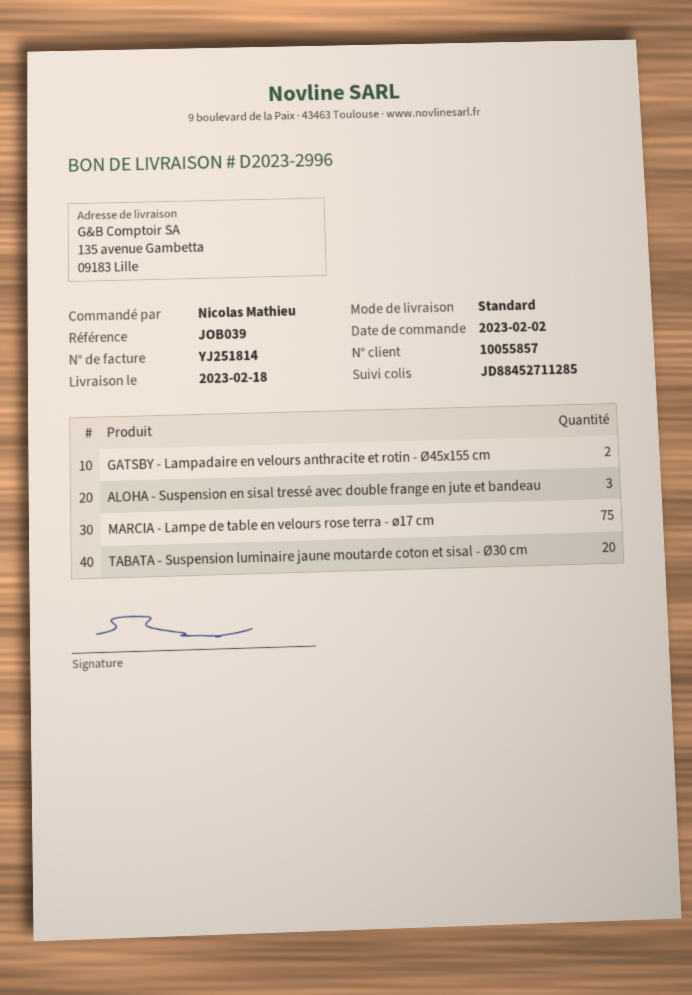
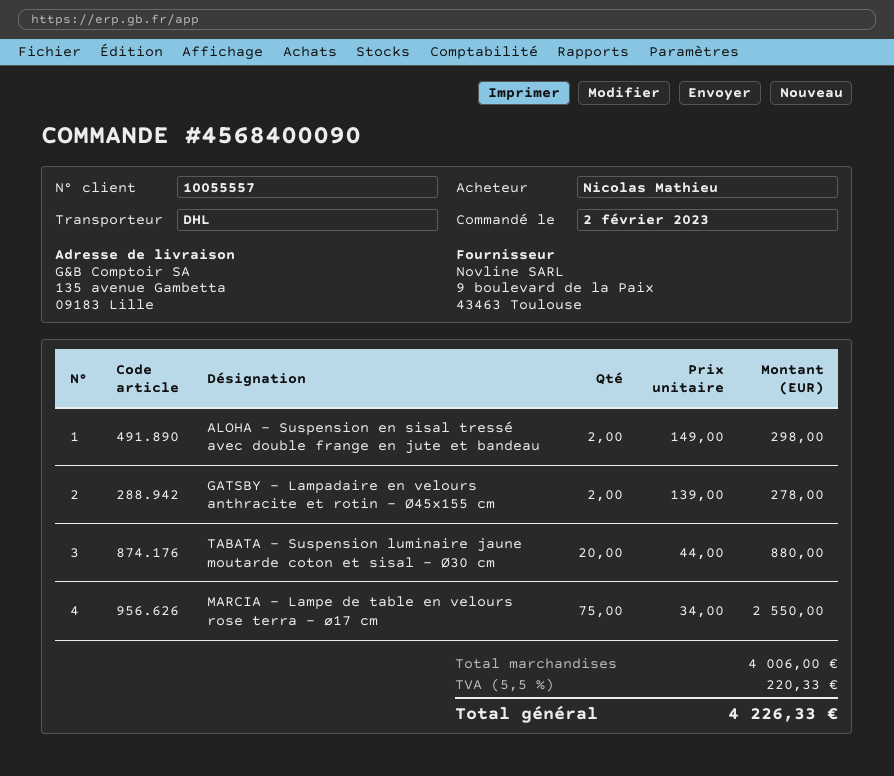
customer number: 10055857 -> 10055557
shipping method: standard -> DHL
ALOHA - Suspension en sisal tressé avec double frange en jute et bandeau: 3 -> 2

